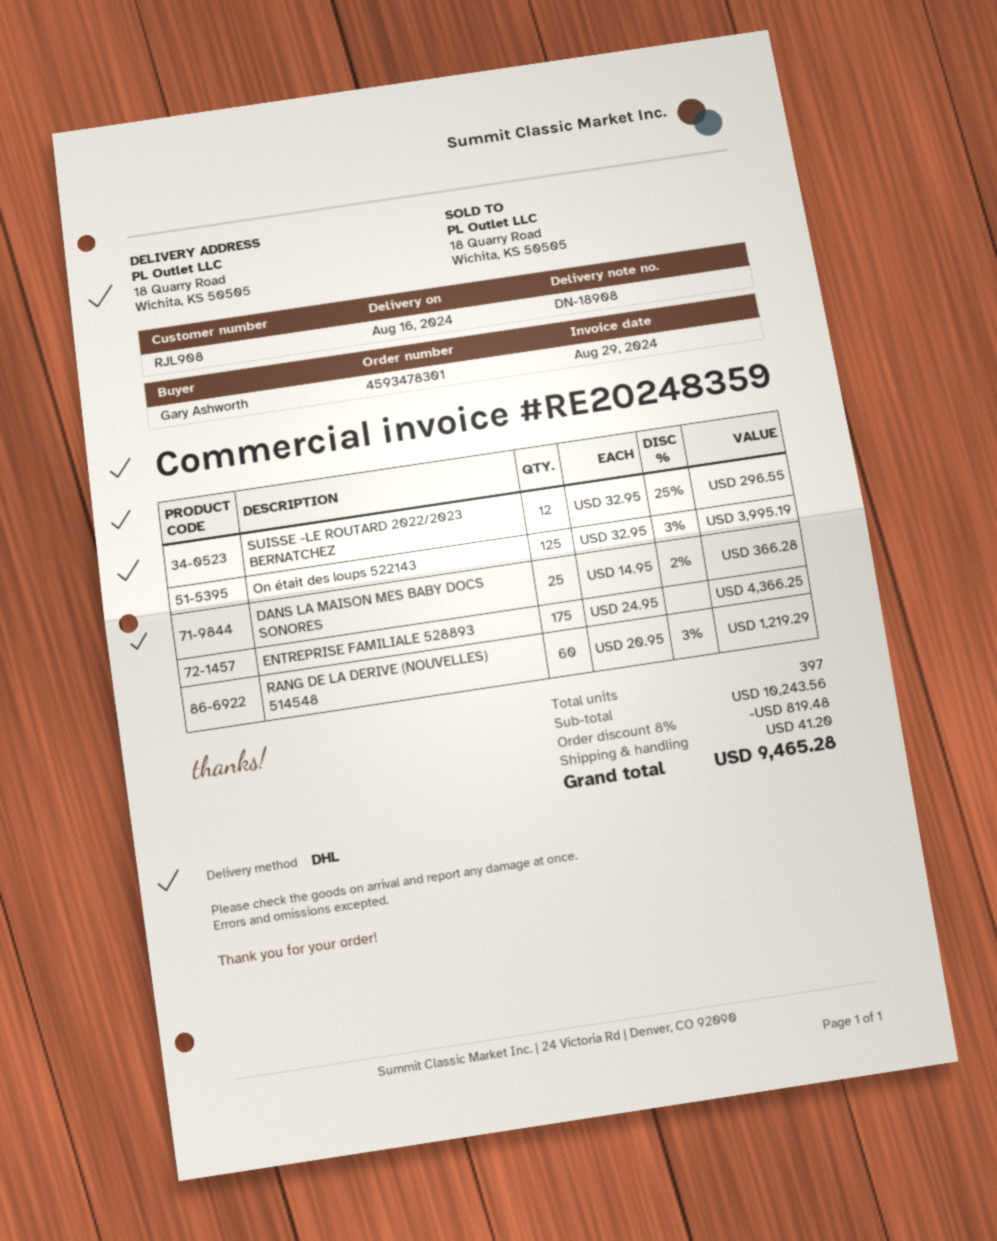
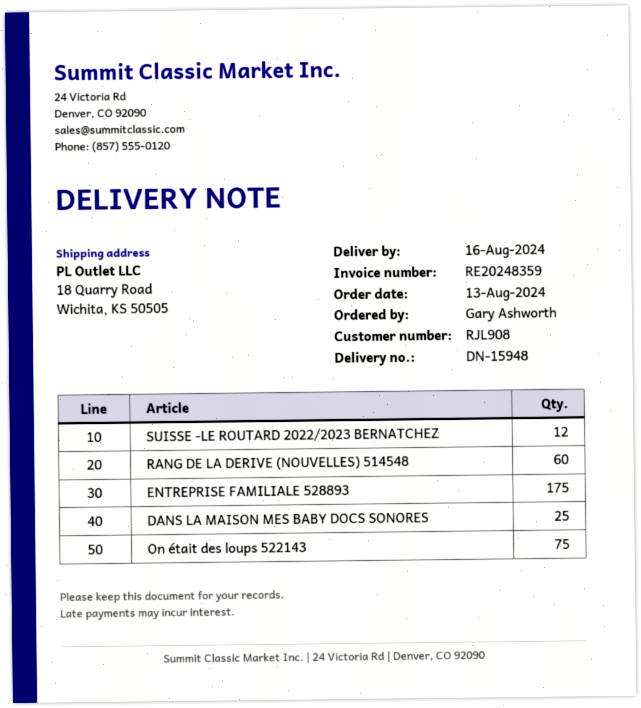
delivery note number: DN-18908 -> DN-15948
On était des loups 522143: 125 -> 75

